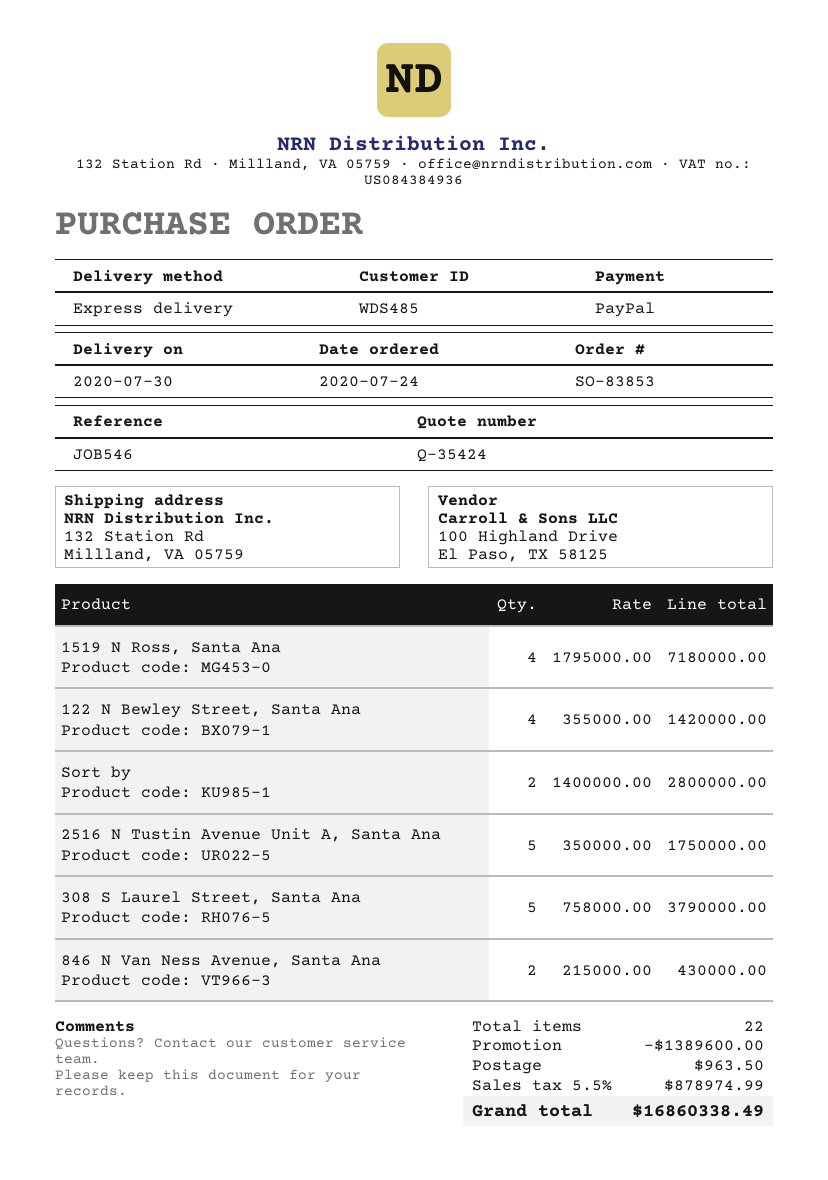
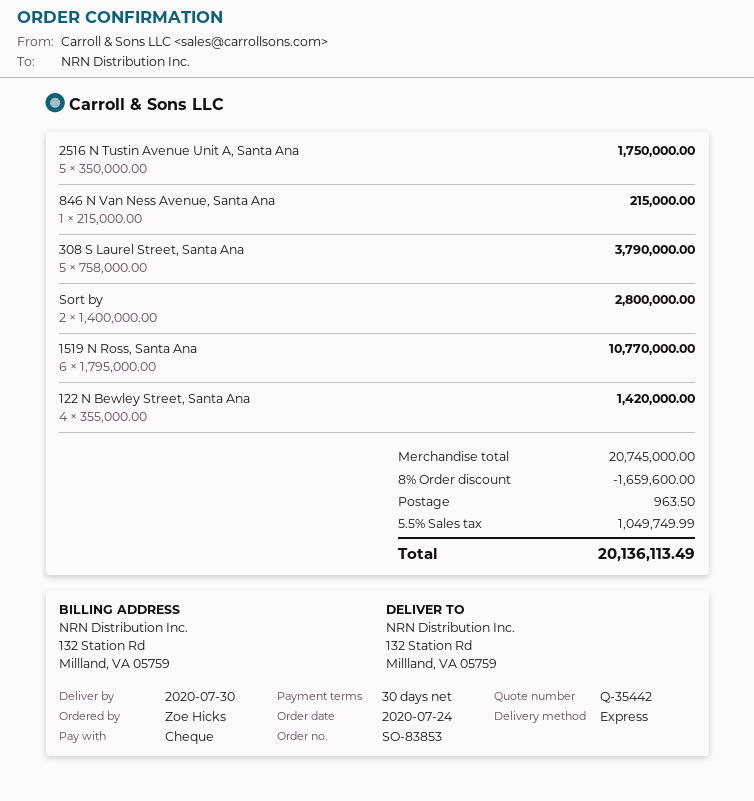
quote number: Q-35424 -> Q-35442
payment method: PayPal -> cheque
1519 N Ross, Santa Ana: 4 x 1795000.00 = 7180000.00 -> 6 x 1795000.00 = 10770000.00
846 N Van Ness Avenue, Santa Ana: 2 x 215000.00 = 430000.00 -> 1 x 215000.00 = 215000.00
discount: 1389600.00 -> 1659600.00
tax: 5.5% = 878974.99 -> 5.5% = 1049749.99
total: 16860338.49 -> 20136113.49

